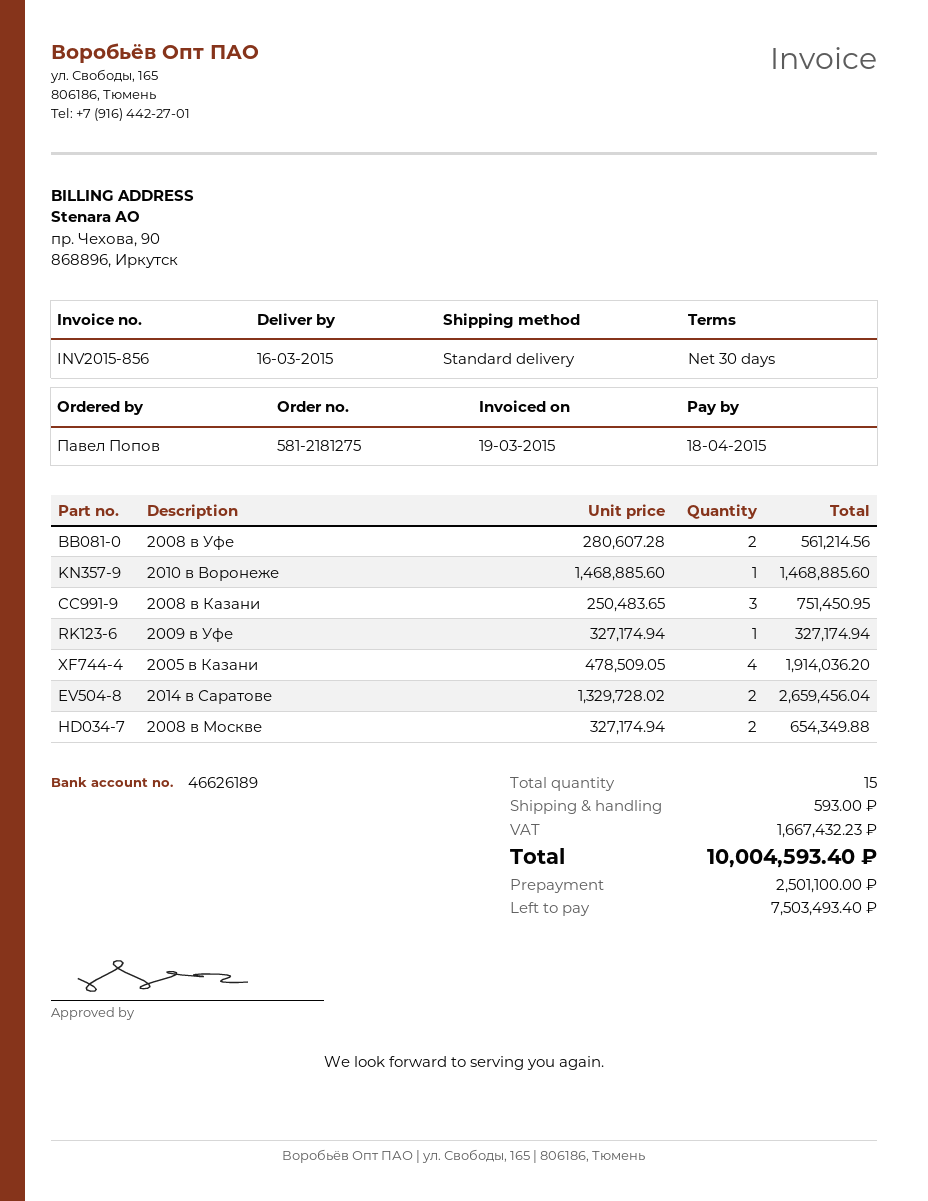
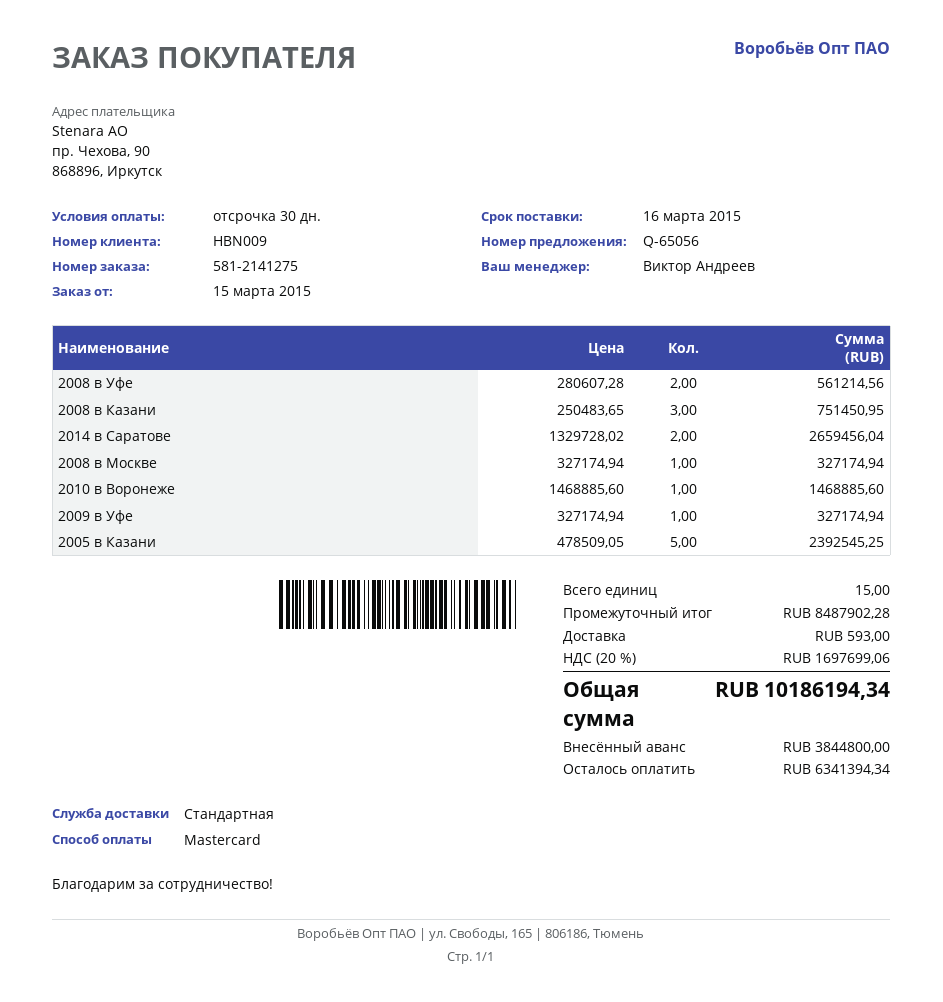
order number: 581-2181275 -> 581-2141275
2005 в Казани: 4 x 478509.05 = 1914036.20 -> 5 x 478509.05 = 2392545.25
2008 в Москве: 2 x 327174.94 = 654349.88 -> 1 x 327174.94 = 327174.94
tax: 1667432.23 -> 1697699.06
total: 10004593.40 -> 10186194.34
deposit: 2501100.00 -> 3844800.00
balance: 7503493.40 -> 6341394.34

